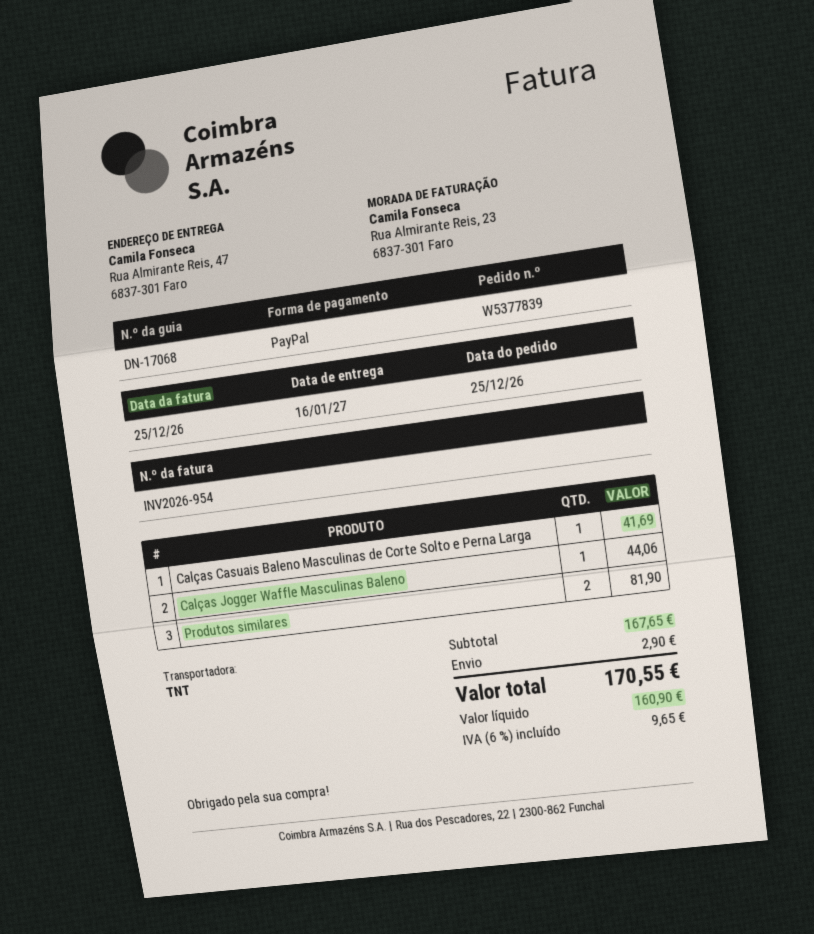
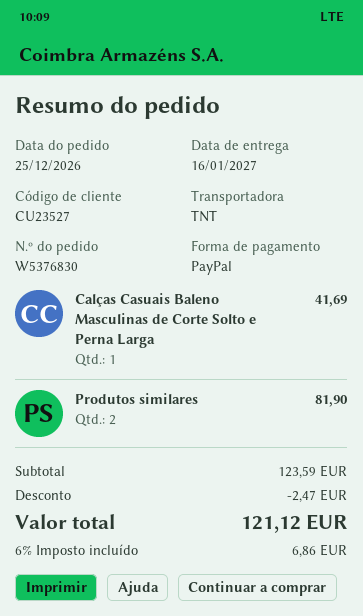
order number: W5377839 -> W5376830
Calças Jogger Waffle Masculinas Baleno: 1 for 44.06 -> none
subtotal: 167.65 -> 123.59
discount: none -> 2.47
shipping: 2.90 -> none
tax: 6% = 9.65 -> 6% = 6.86
total: 170.55 -> 121.12

